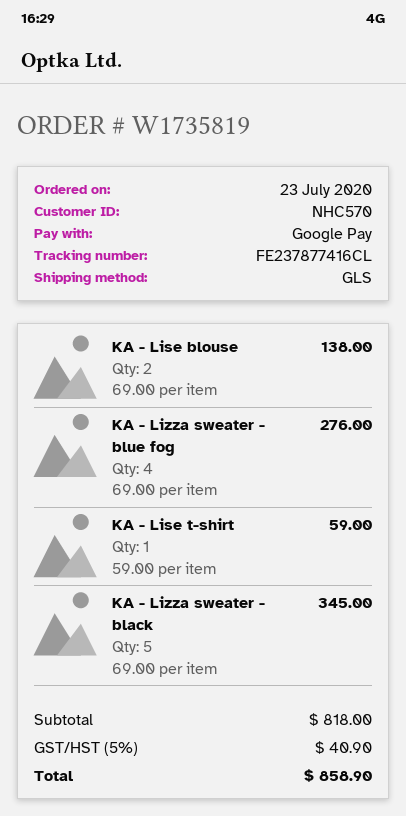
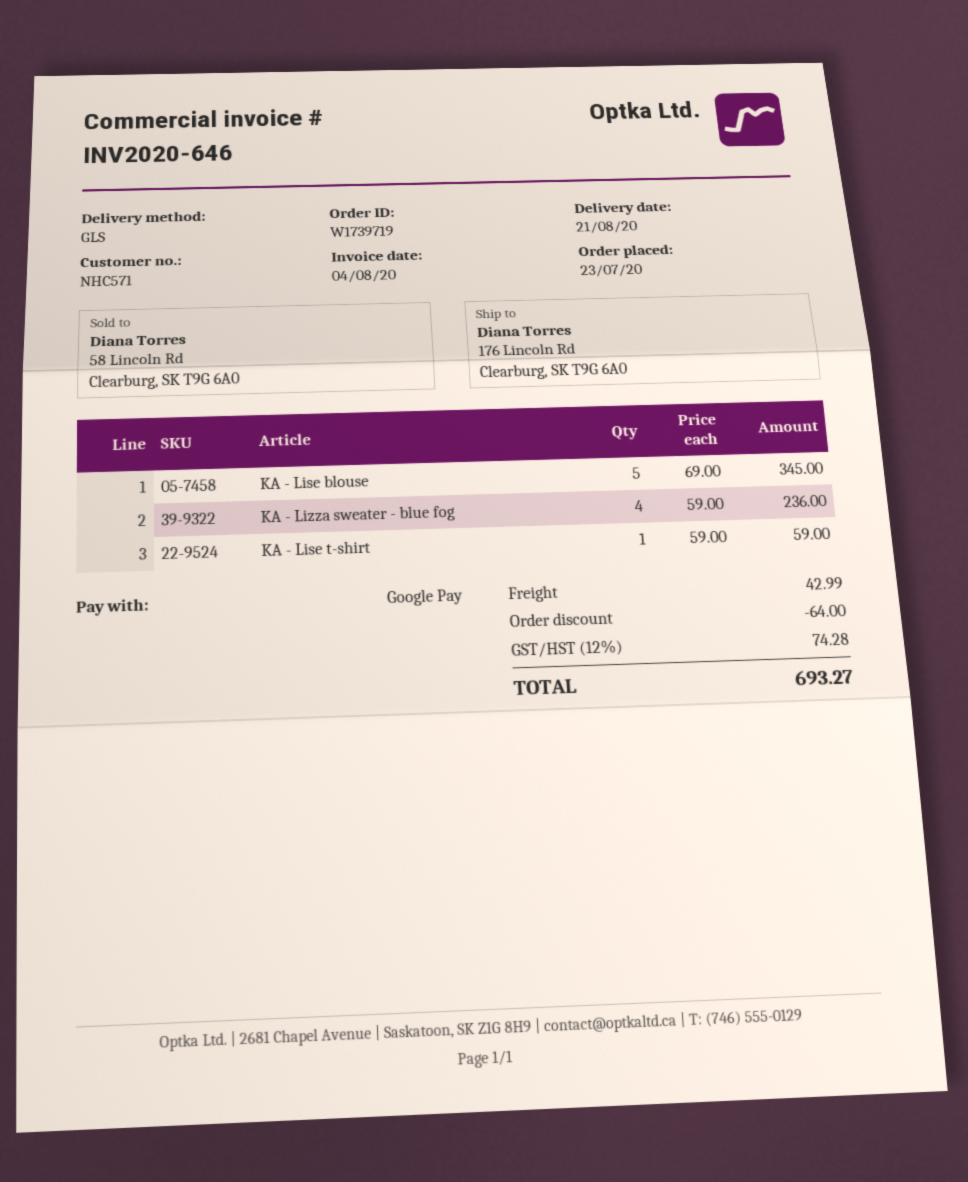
order number: W1735819 -> W1739719
customer number: NHC570 -> NHC571
KA - Lise blouse: 2 x 69.00 = 138.00 -> 5 x 69.00 = 345.00
KA - Lizza sweater - blue fog: 4 x 69.00 = 276.00 -> 4 x 59.00 = 236.00
KA - Lizza sweater - black: 5 x 69.00 = 345.00 -> none
discount: none -> 64.00
shipping: none -> 42.99
tax: 5% = 40.90 -> 12% = 74.28
total: 858.90 -> 693.27

